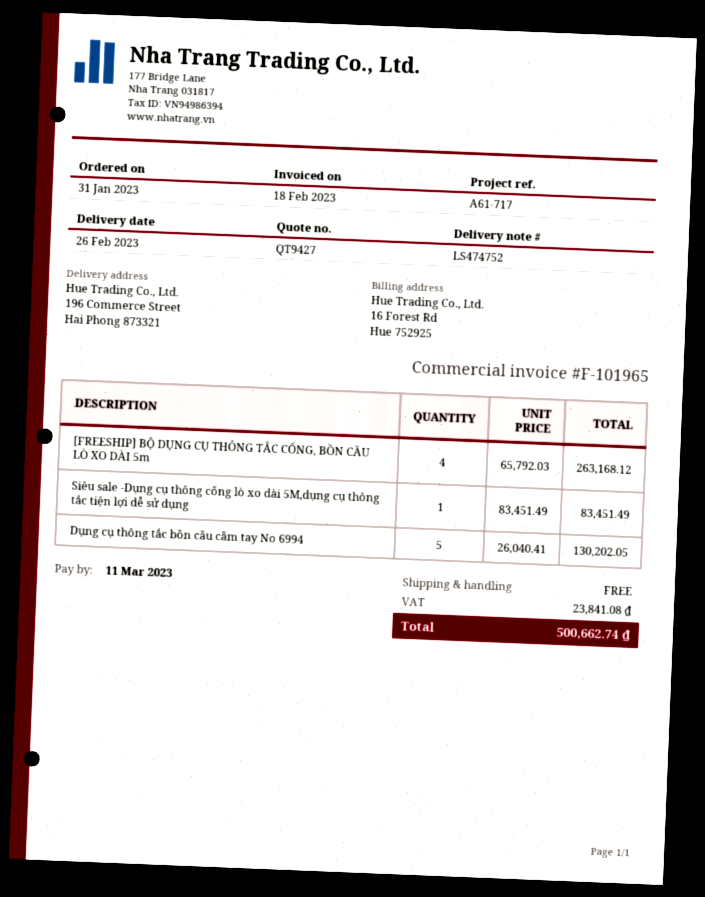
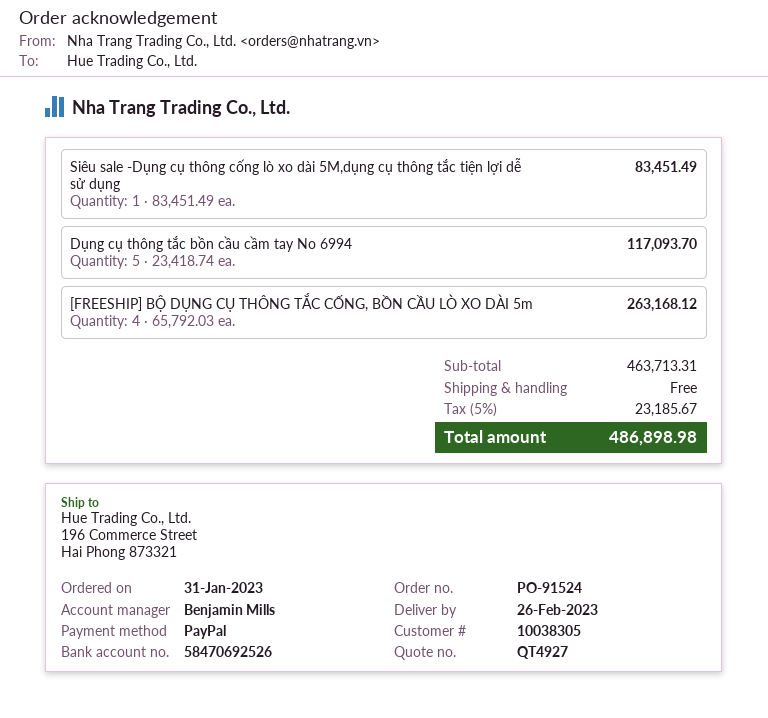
quote number: QT9427 -> QT4927
Dụng cụ thông tắc bồn cầu cầm tay No 6994: 5 x 26040.41 = 130202.05 -> 5 x 23418.74 = 117093.70
tax: 23841.08 -> 23185.67
total: 500662.74 -> 486898.98

